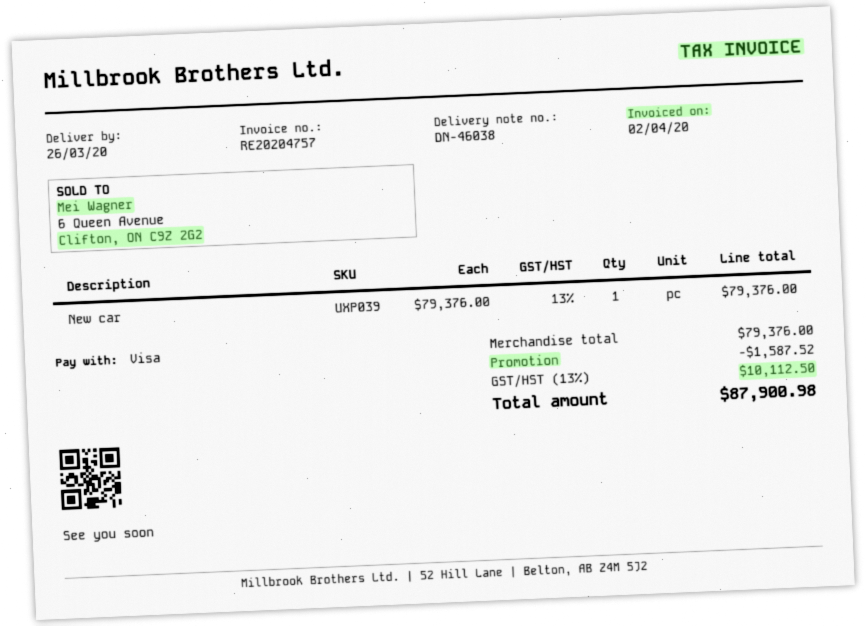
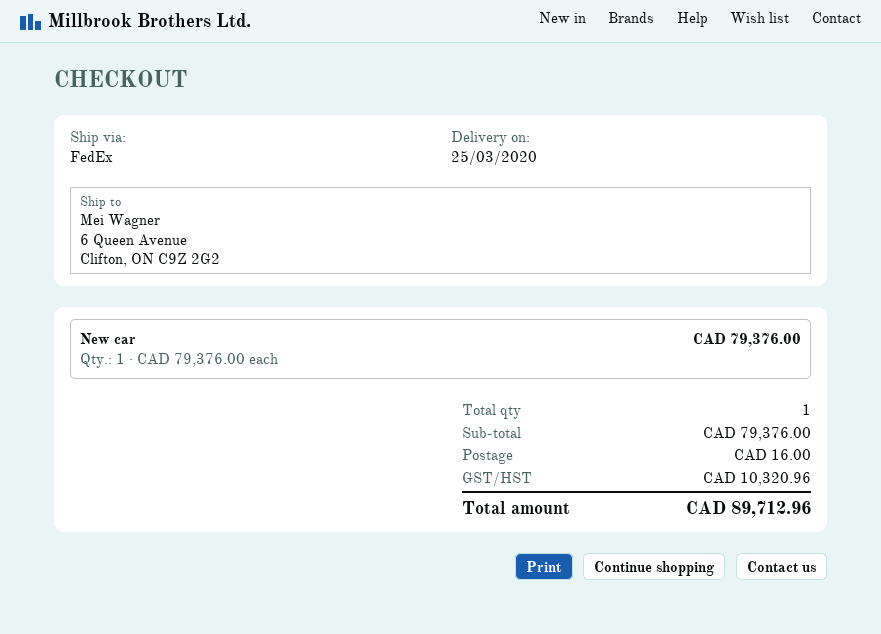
delivery date: 2020-03-26 -> 2020-03-25
discount: 1587.52 -> none
shipping: none -> 16.00
tax: 10112.50 -> 10320.96
total: 87900.98 -> 89712.96

